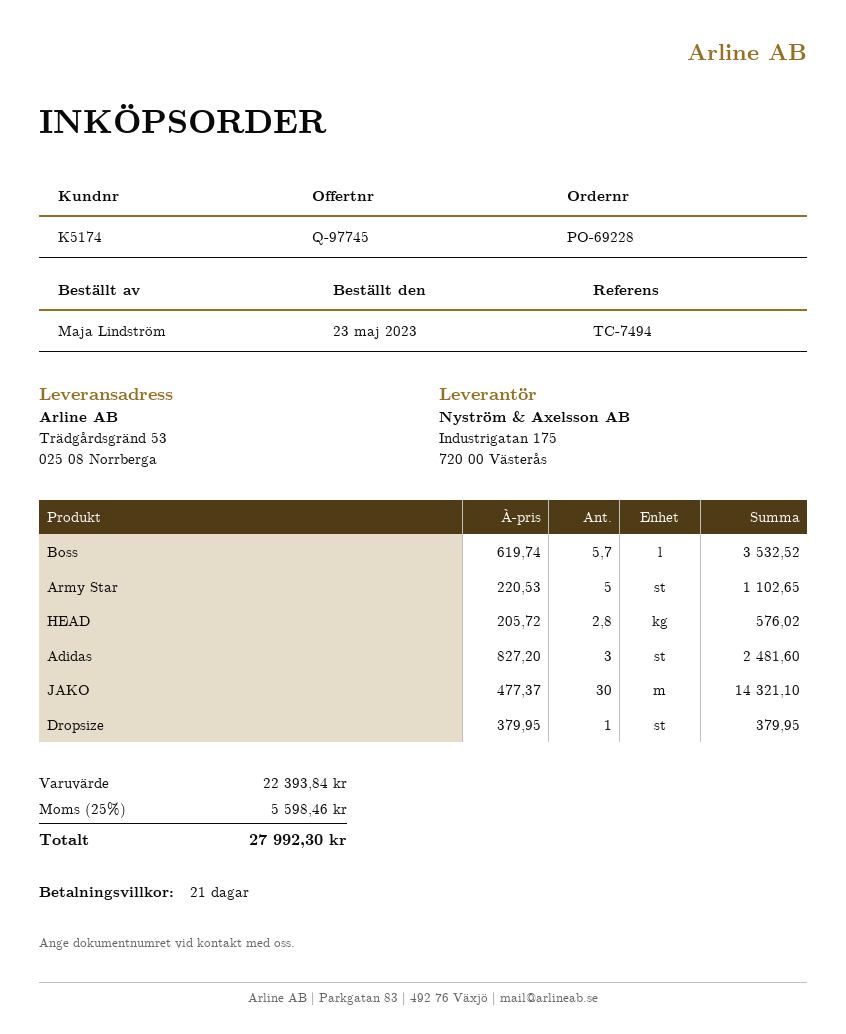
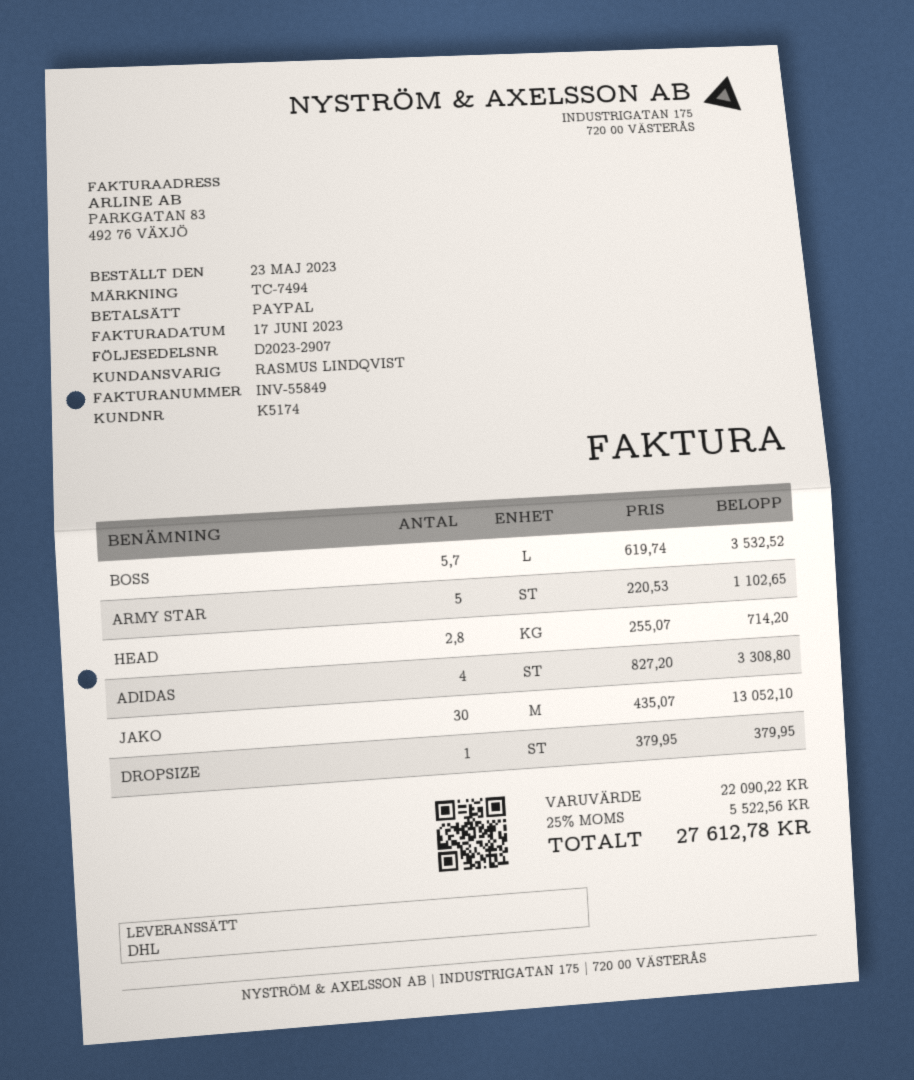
HEAD: 2.8 x 205.72 = 576.02 -> 2.8 x 255.07 = 714.20
Adidas: 3 x 827.20 = 2481.60 -> 4 x 827.20 = 3308.80
JAKO: 30 x 477.37 = 14321.10 -> 30 x 435.07 = 13052.10
subtotal: 22393.84 -> 22090.22
tax: 25% = 5598.46 -> 25% = 5522.56
total: 27992.30 -> 27612.78

